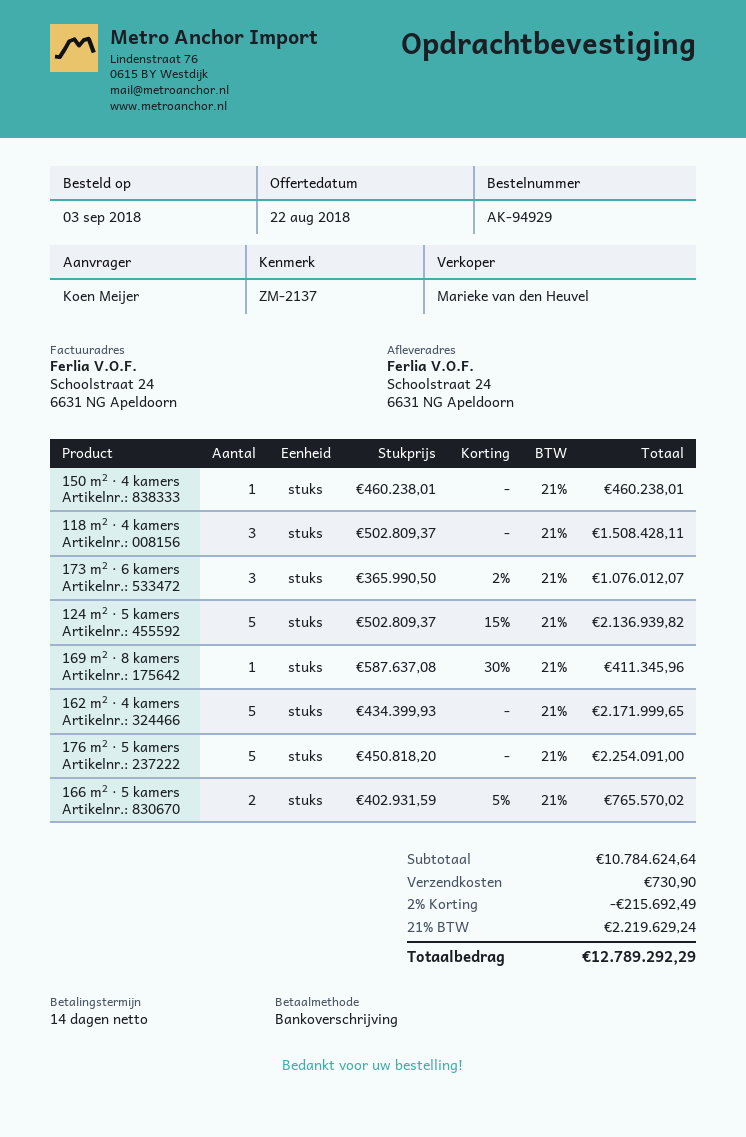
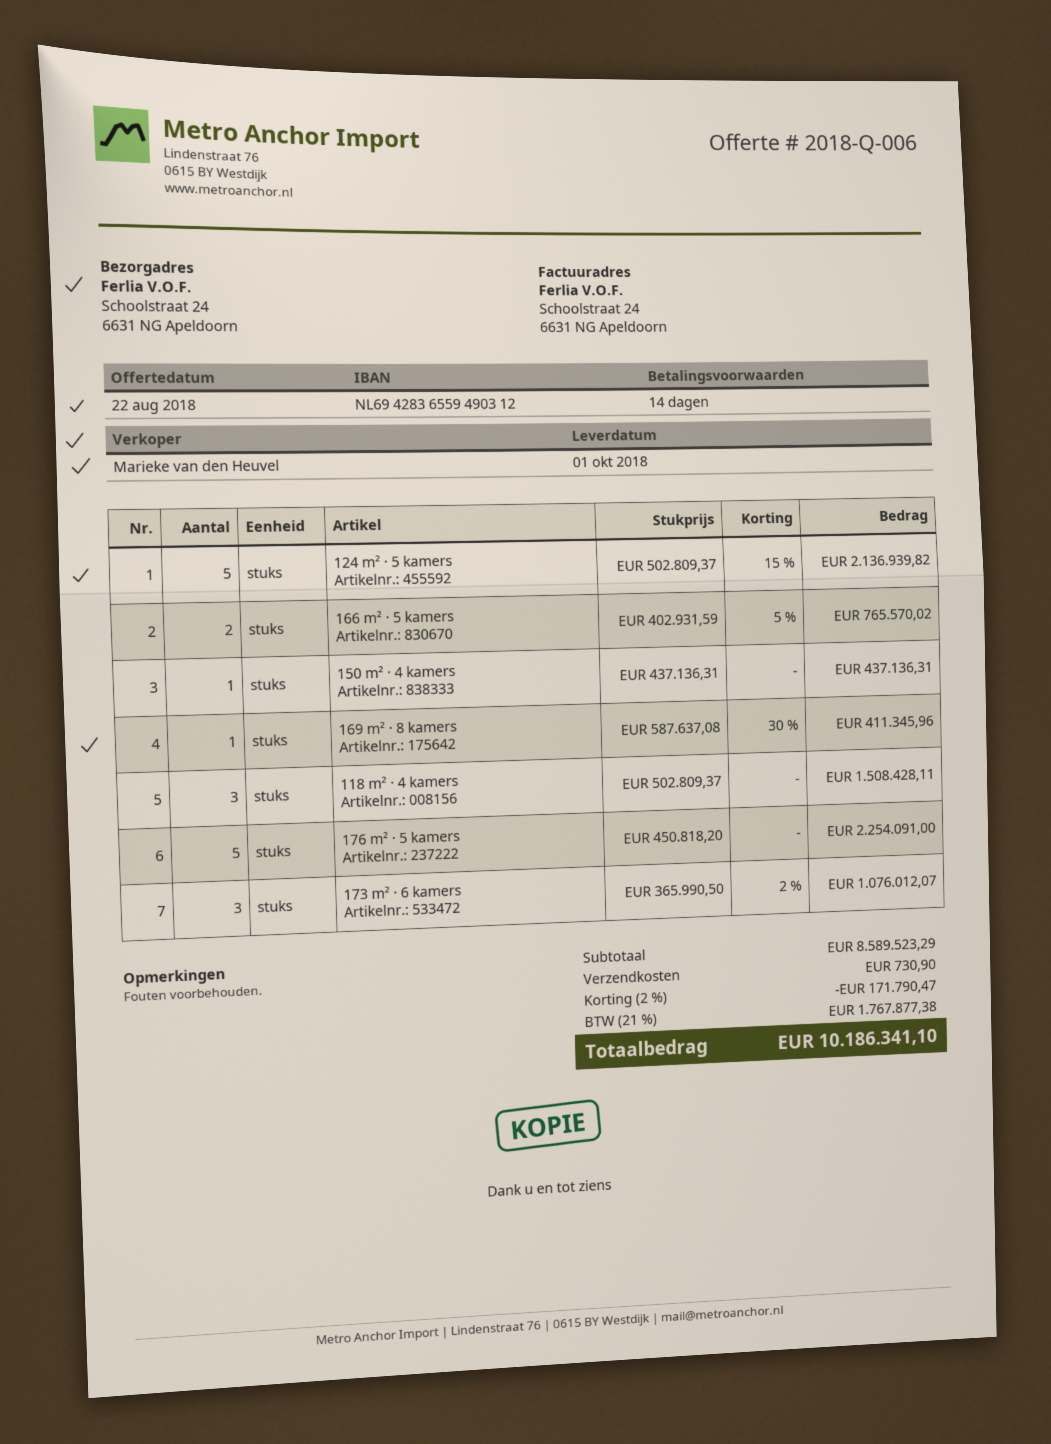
150 m² · 4 kamers: 1 x 460238.01 = 460238.01 -> 1 x 437136.31 = 437136.31
162 m² · 4 kamers: 5 x 434399.93 = 2171999.65 -> none
subtotal: 10784624.64 -> 8589523.29
discount: 2% = 215692.49 -> 2% = 171790.47
tax: 21% = 2219629.24 -> 21% = 1767877.38
total: 12789292.29 -> 10186341.10

